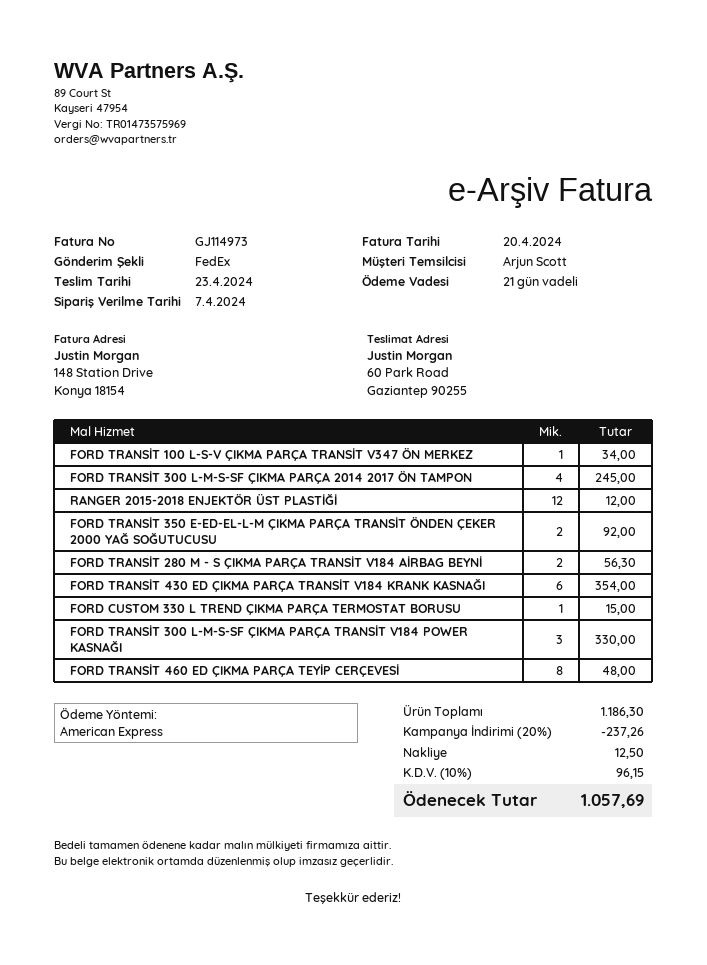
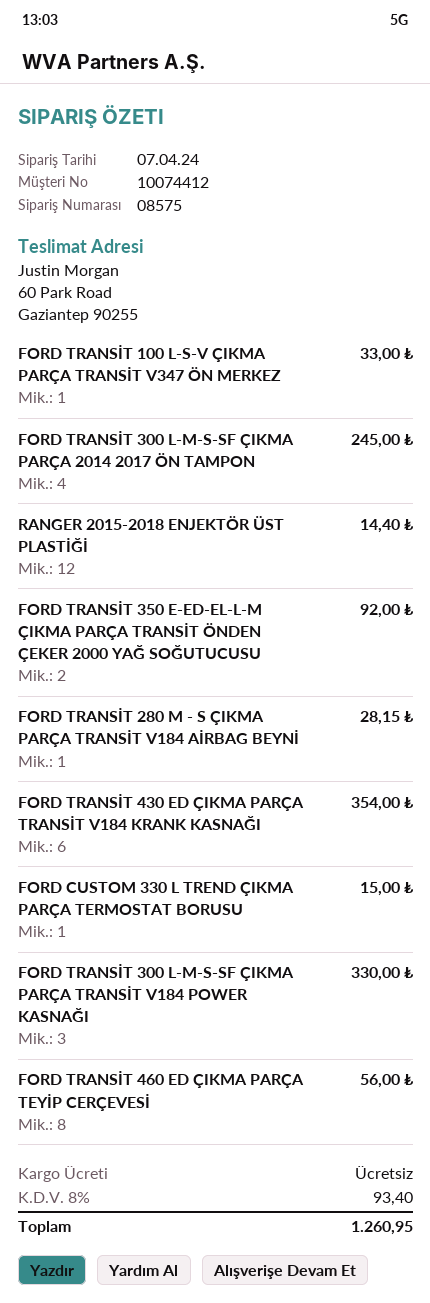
FORD TRANSİT 100 L-S-V ÇIKMA PARÇA TRANSİT V347 ÖN MERKEZ: 1 for 34.00 -> 1 for 33.00
RANGER 2015-2018 ENJEKTÖR ÜST PLASTİĞİ: 12 for 12.00 -> 12 for 14.40
FORD TRANSİT 280 M - S ÇIKMA PARÇA TRANSİT V184 AİRBAG BEYNİ: 2 for 56.30 -> 1 for 28.15
FORD TRANSİT 460 ED ÇIKMA PARÇA TEYİP CERÇEVESİ: 8 for 48.00 -> 8 for 56.00
discount: 20% = 237.26 -> none
shipping: 12.50 -> 0.00
tax: 10% = 96.15 -> 8% = 93.40
total: 1057.69 -> 1260.95

